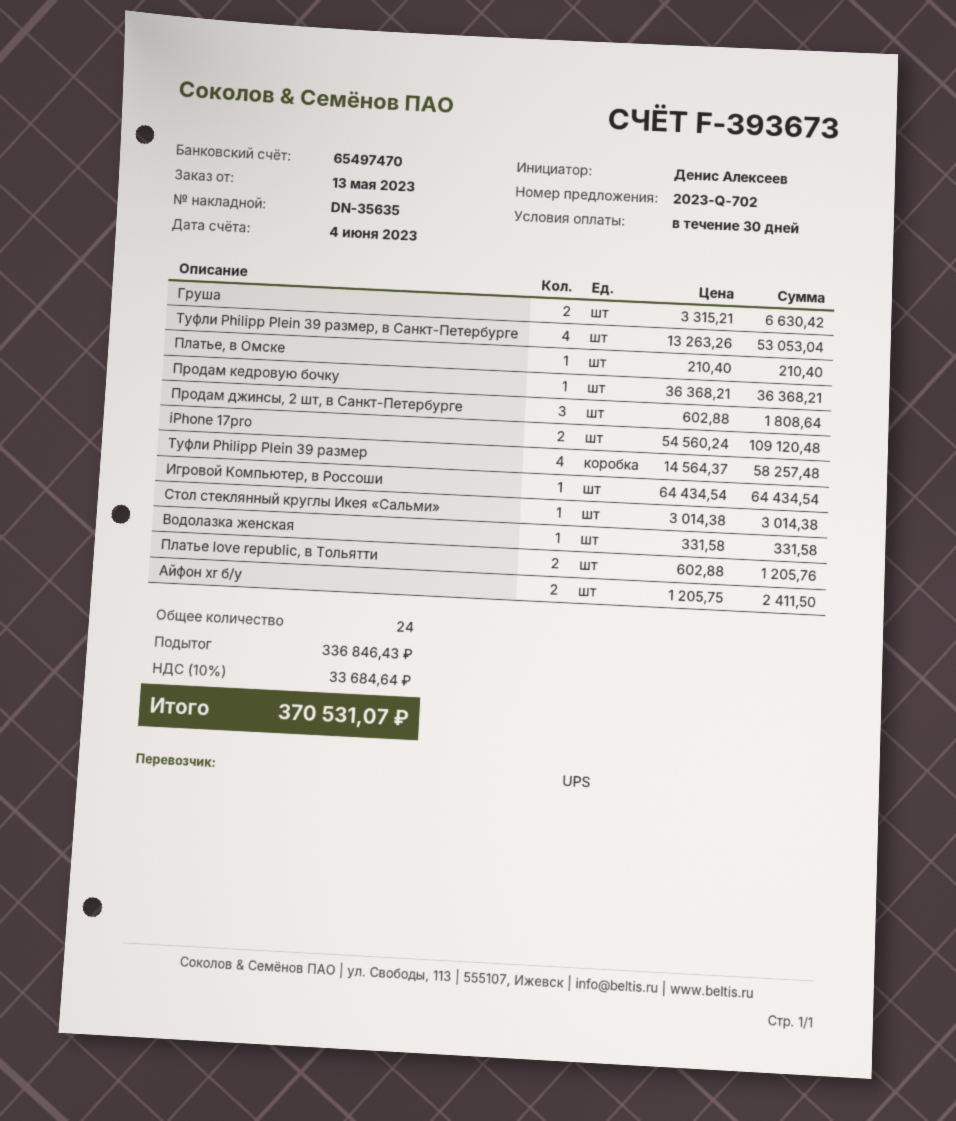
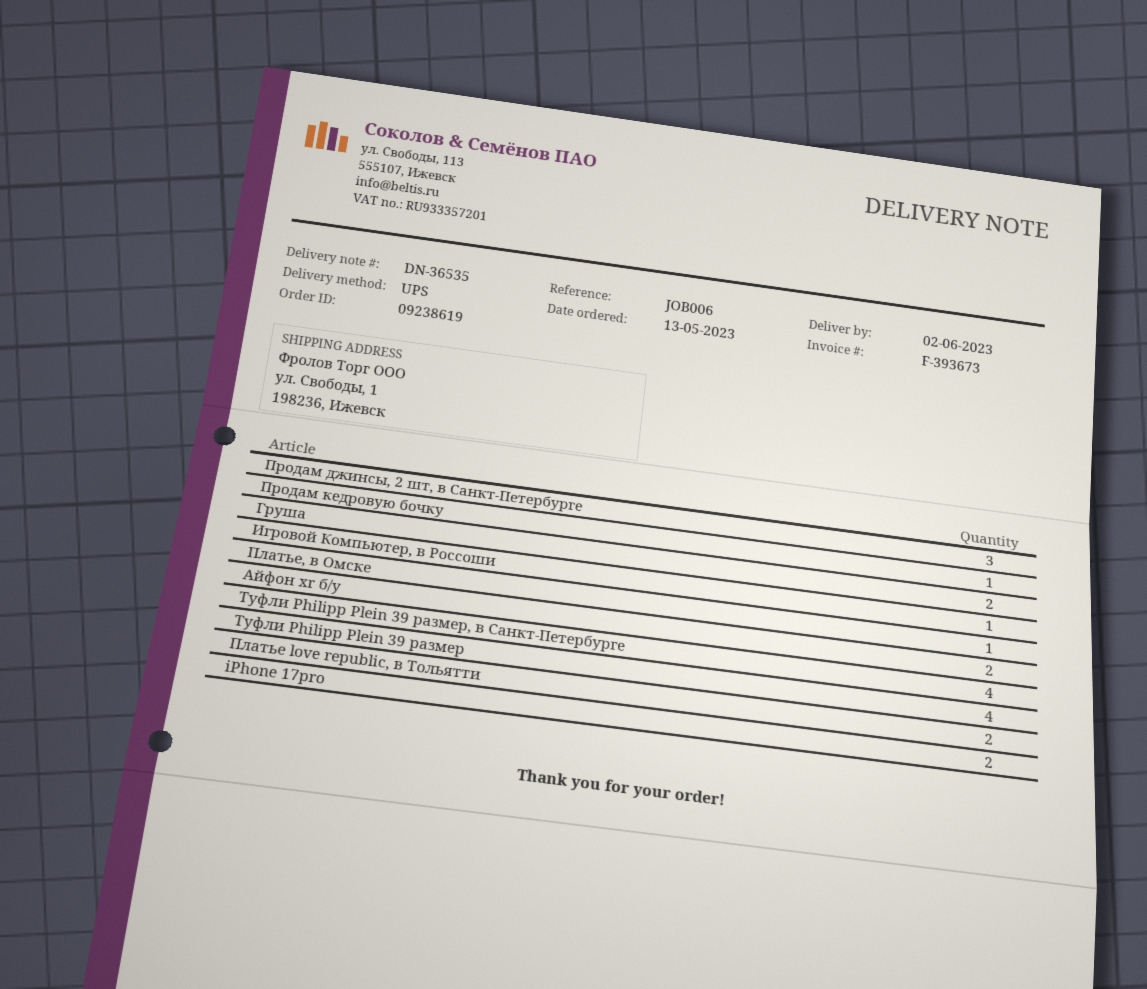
delivery note number: DN-35635 -> DN-36535
Стол стеклянный круглы Икея «Сальми»: 1 -> none
Водолазка женская: 1 -> none

